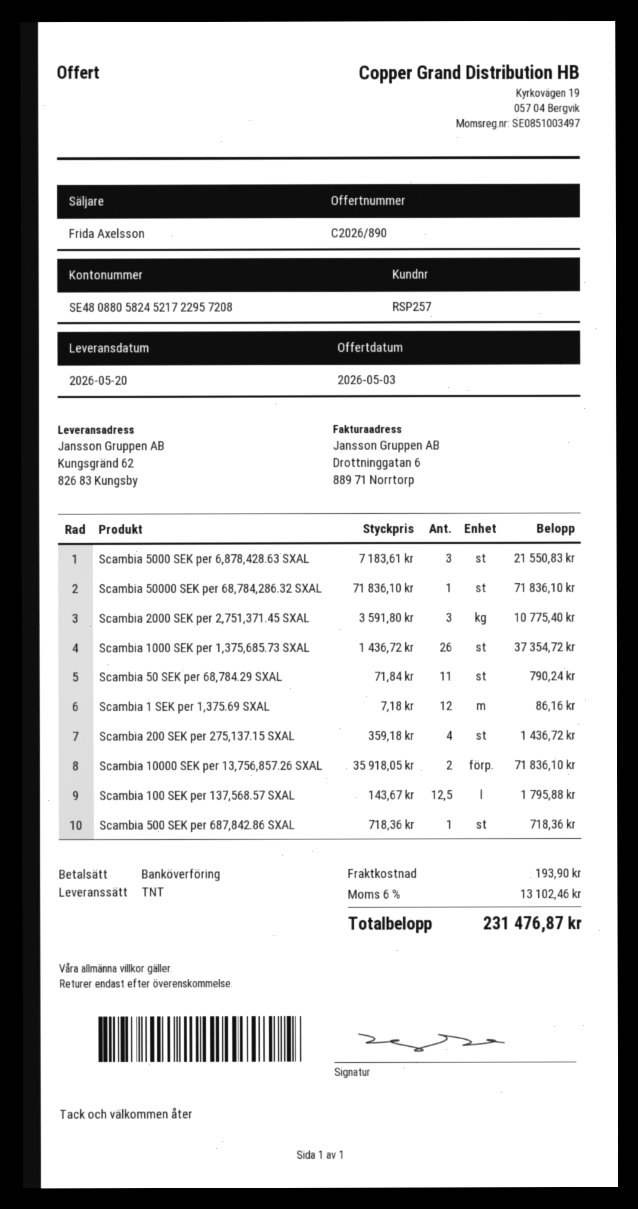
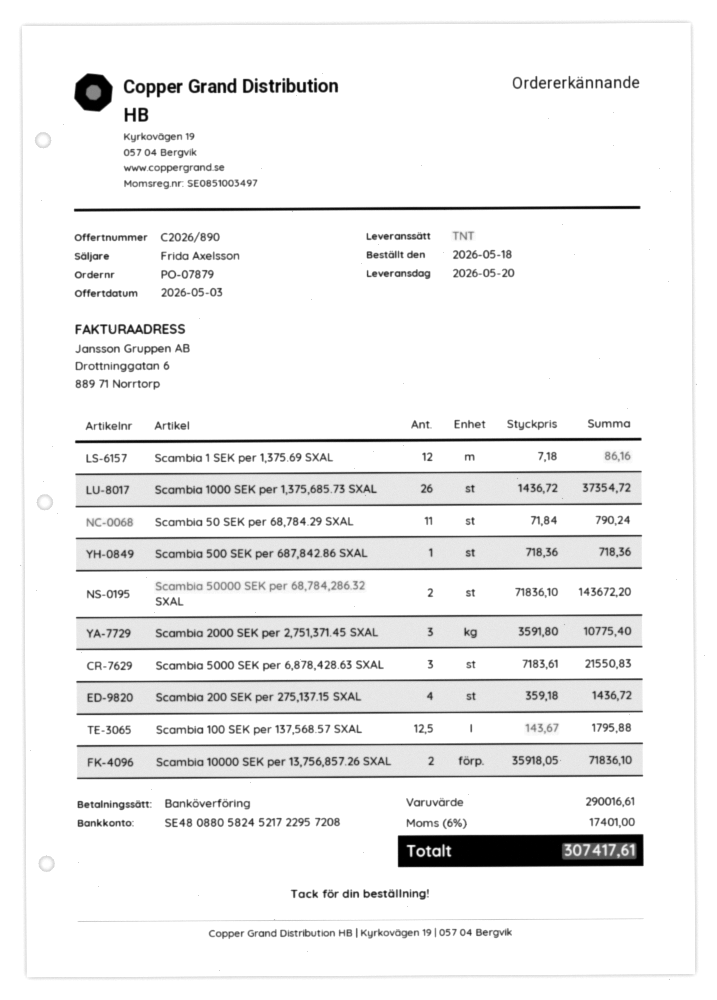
Scambia 50000 SEK per 68,784,286.32 SXAL: 1 x 71836.10 = 71836.10 -> 2 x 71836.10 = 143672.20
shipping: 193.90 -> none
tax: 6% = 13102.46 -> 6% = 17401.00
total: 231476.87 -> 307417.61

